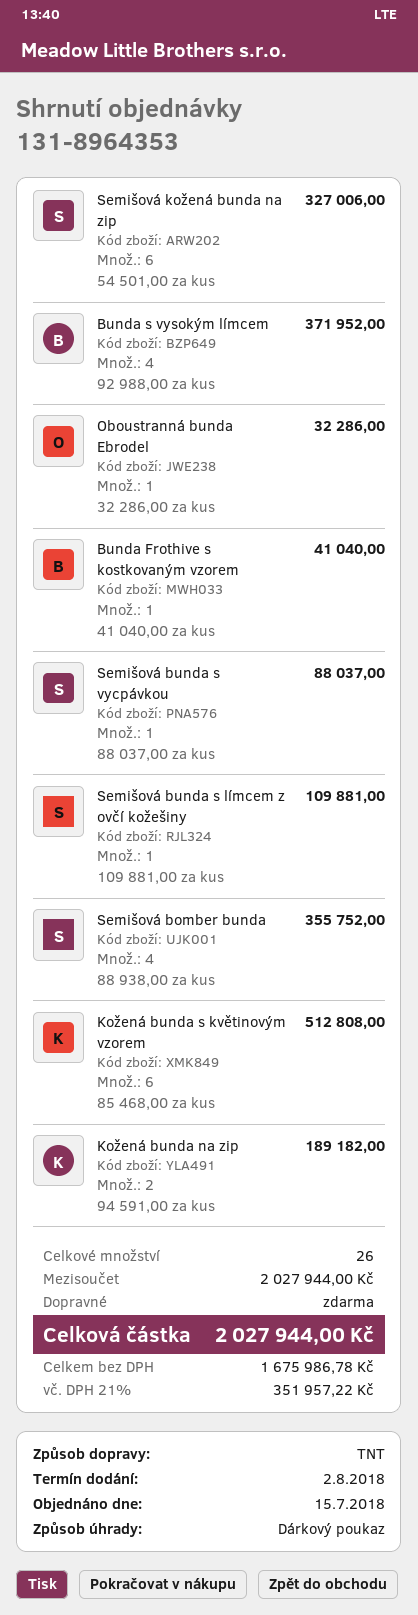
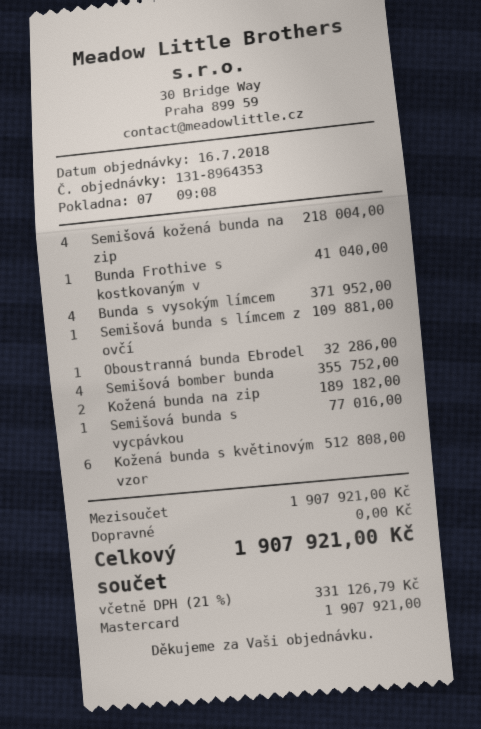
order date: 2018-07-15 -> 2018-07-16
payment method: gift card -> Mastercard
Semišová kožená bunda na zip: 6 for 327006.00 -> 4 for 218004.00
Semišová bunda s vycpávkou: 1 for 88037.00 -> 1 for 77016.00
subtotal: 2027944.00 -> 1907921.00
tax: 21% = 351957.22 -> 21% = 331126.79
total: 2027944.00 -> 1907921.00

